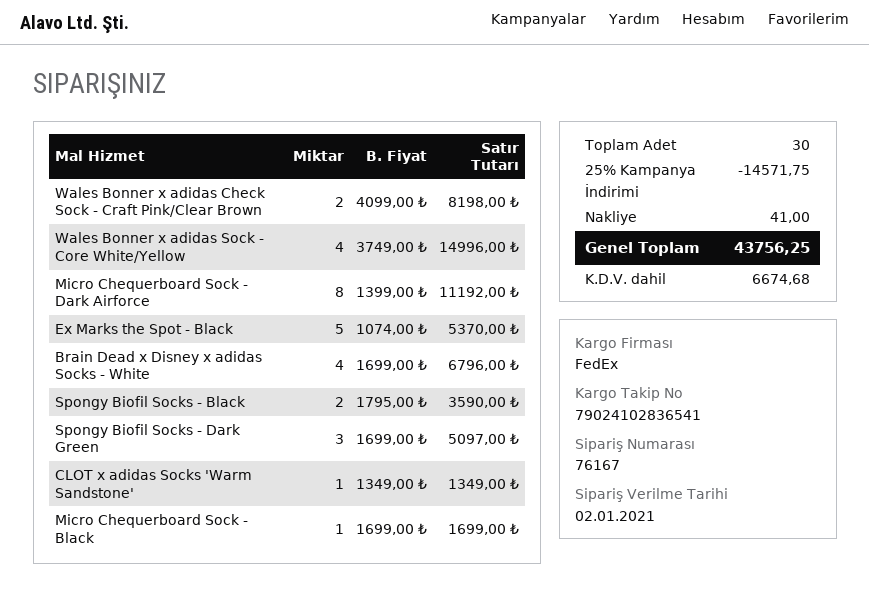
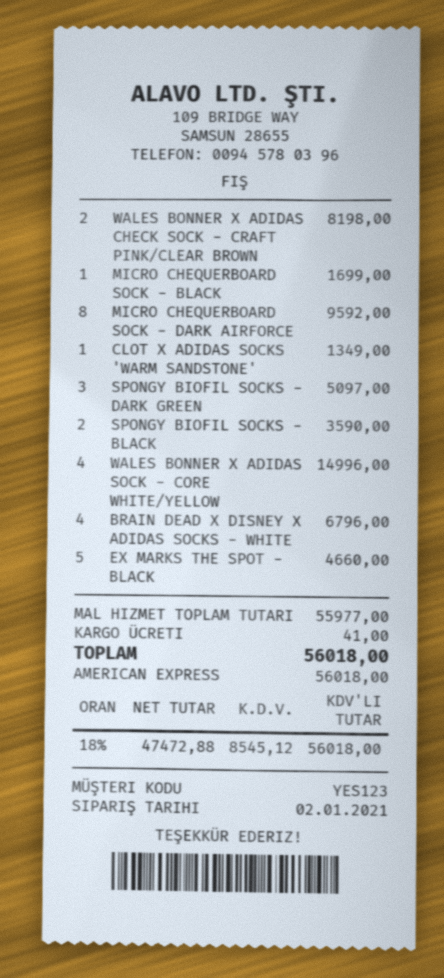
Micro Chequerboard Sock - Dark Airforce: 8 for 11192.00 -> 8 for 9592.00
Ex Marks the Spot - Black: 5 for 5370.00 -> 5 for 4660.00
discount: 25% = 14571.75 -> none
tax: 6674.68 -> 8545.12
total: 43756.25 -> 56018.00

